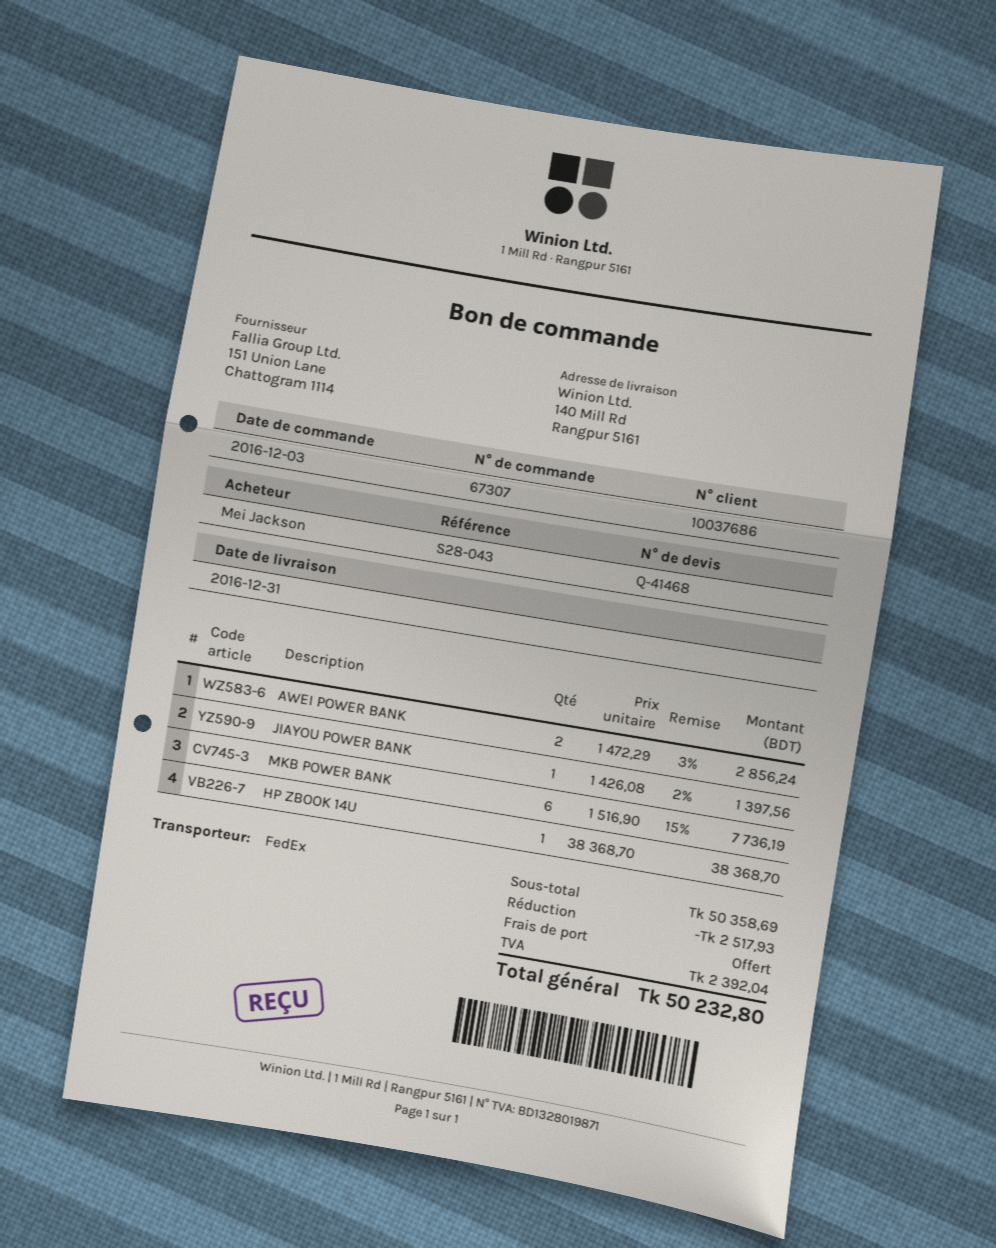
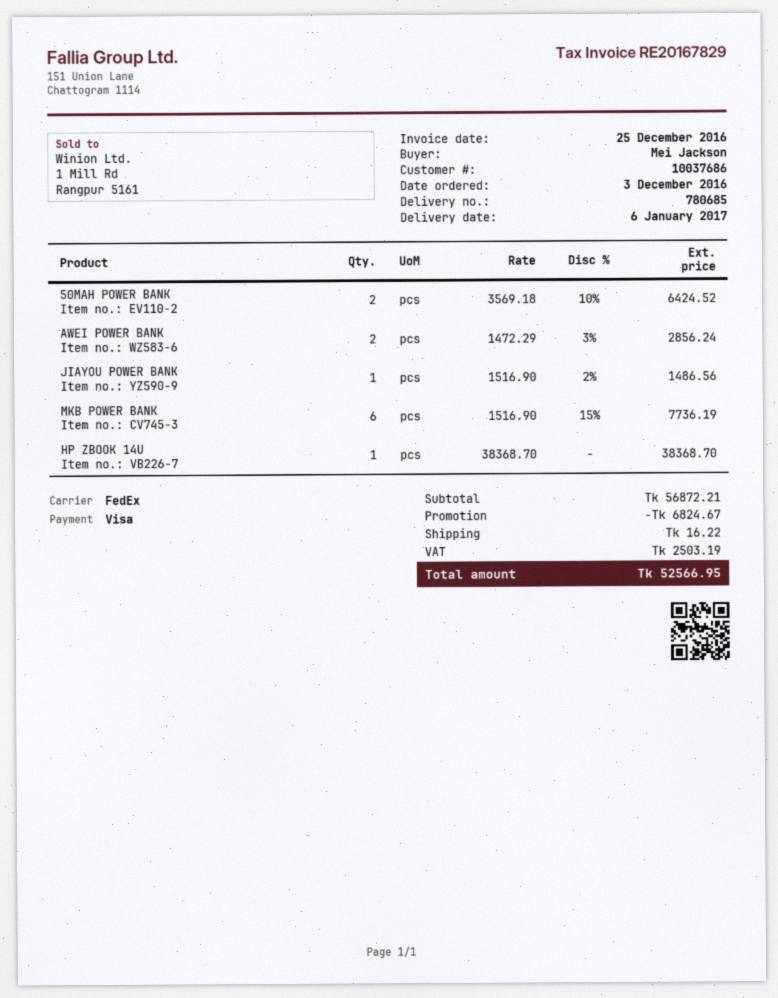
delivery date: 2016-12-31 -> 2017-01-06
JIAYOU POWER BANK: 1 x 1426.08 - 2% = 1397.56 -> 1 x 1516.90 - 2% = 1486.56
50MAH POWER BANK: none -> 2 x 3569.18 - 10% = 6424.52
subtotal: 50358.69 -> 56872.21
discount: 2517.93 -> 6824.67
shipping: 0.00 -> 16.22
tax: 2392.04 -> 2503.19
total: 50232.80 -> 52566.95

